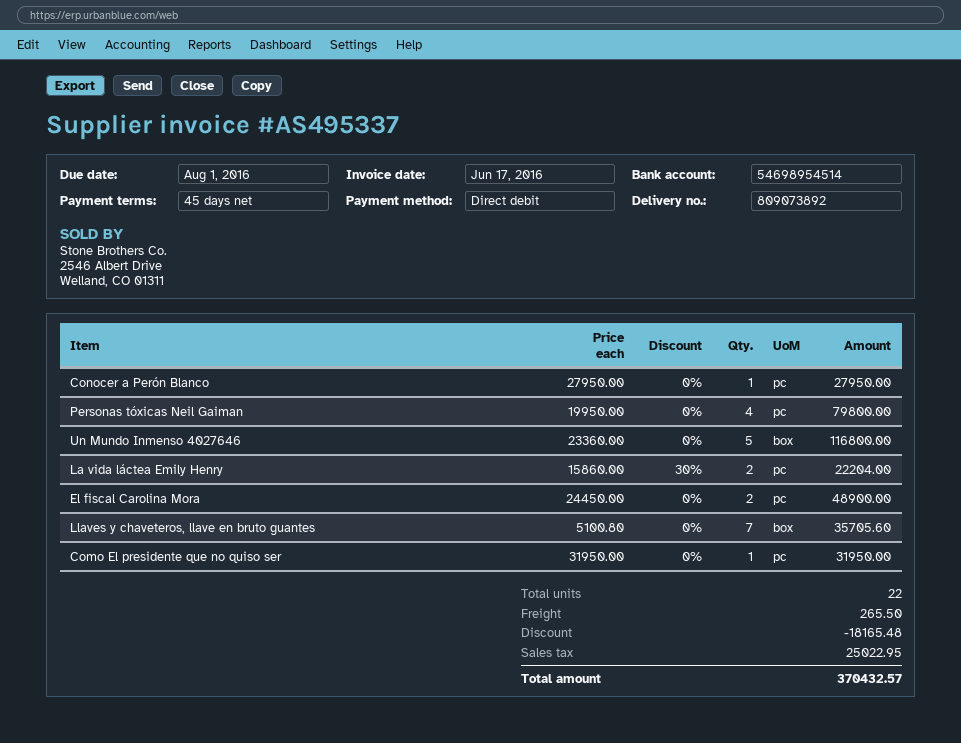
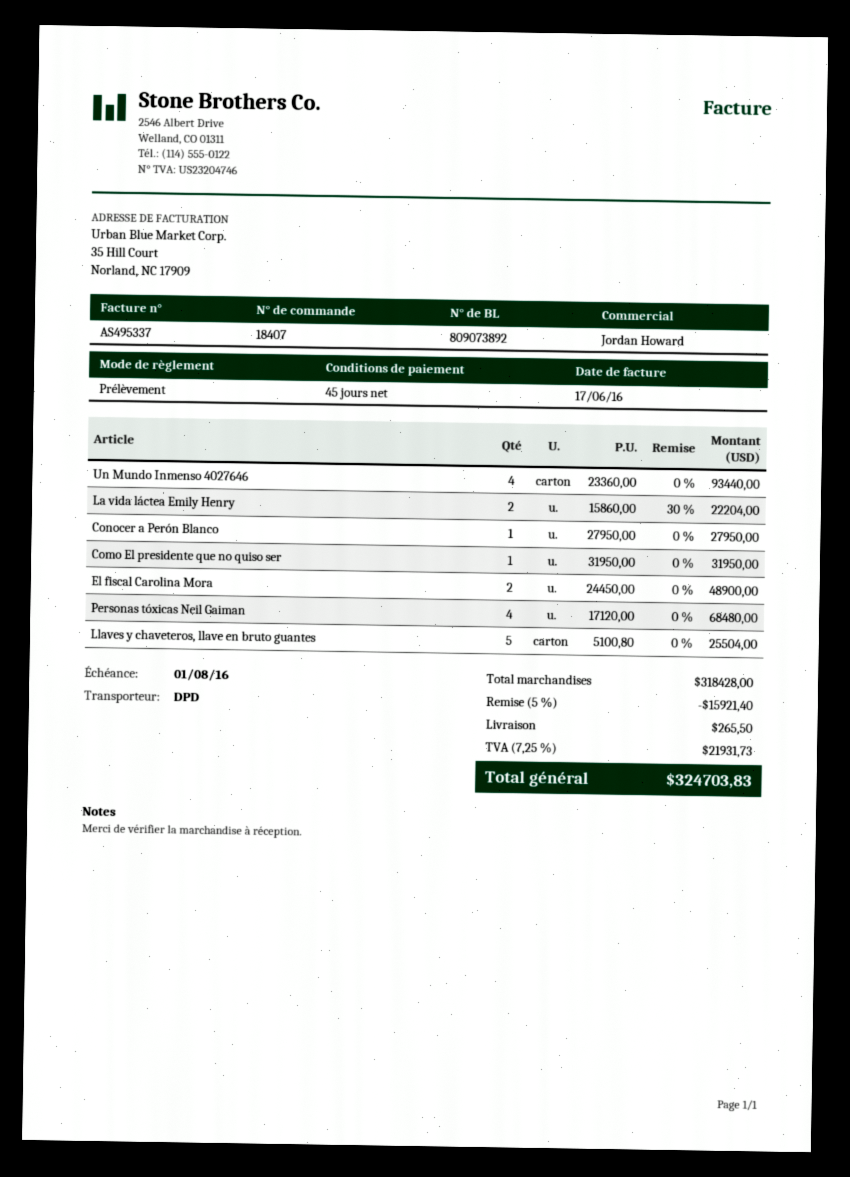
Personas tóxicas Neil Gaiman: 4 x 19950.00 = 79800.00 -> 4 x 17120.00 = 68480.00
Un Mundo Inmenso 4027646: 5 x 23360.00 = 116800.00 -> 4 x 23360.00 = 93440.00
Llaves y chaveteros, llave en bruto guantes: 7 x 5100.80 = 35705.60 -> 5 x 5100.80 = 25504.00
discount: 18165.48 -> 15921.40
tax: 25022.95 -> 21931.73
total: 370432.57 -> 324703.83

